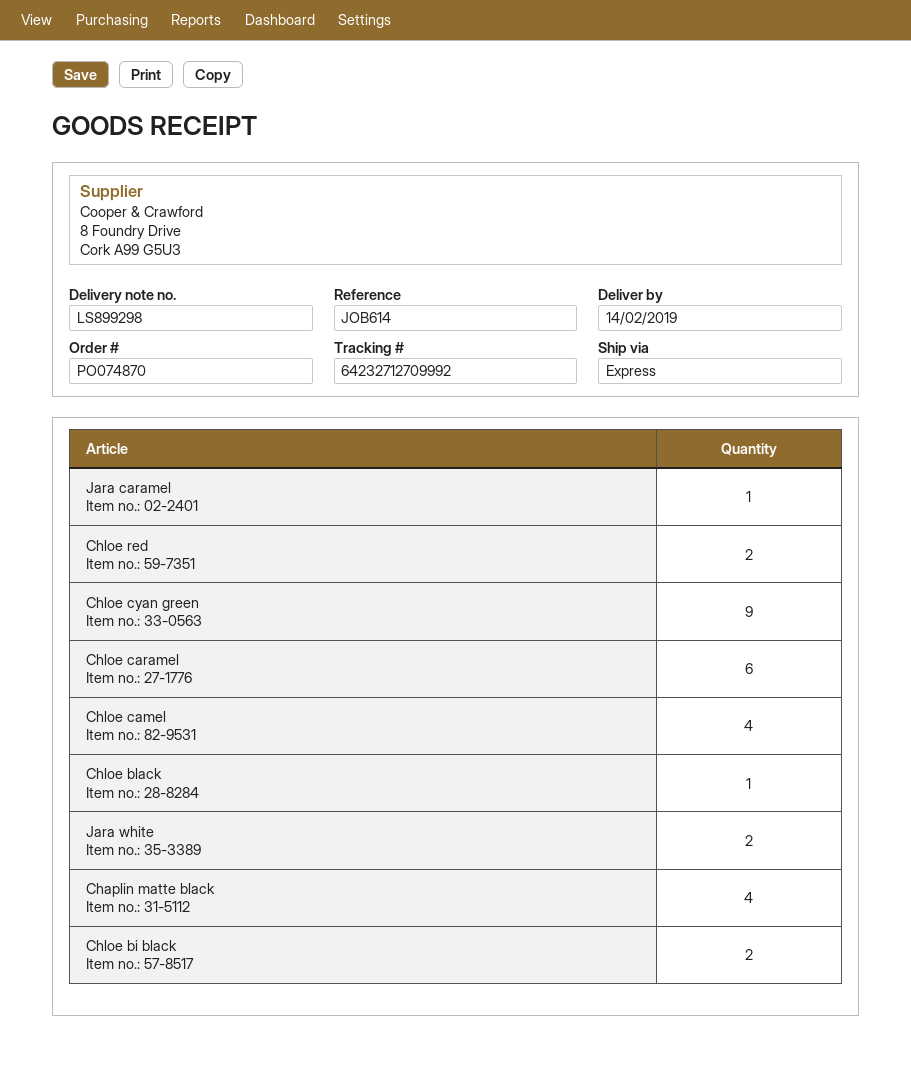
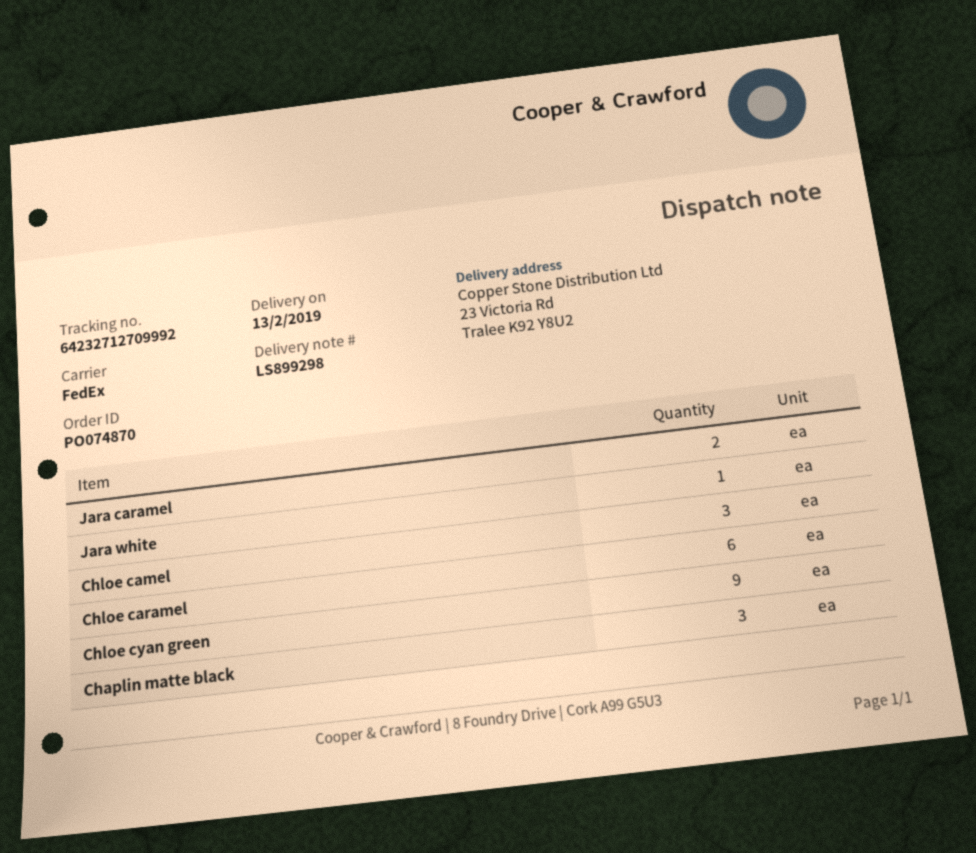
delivery date: 2019-02-14 -> 2019-02-13
shipping method: express -> FedEx
Jara caramel: 1 -> 2
Chloe red: 2 -> none
Chloe camel: 4 -> 3
Chloe black: 1 -> none
Jara white: 2 -> 1
Chaplin matte black: 4 -> 3
Chloe bi black: 2 -> none

